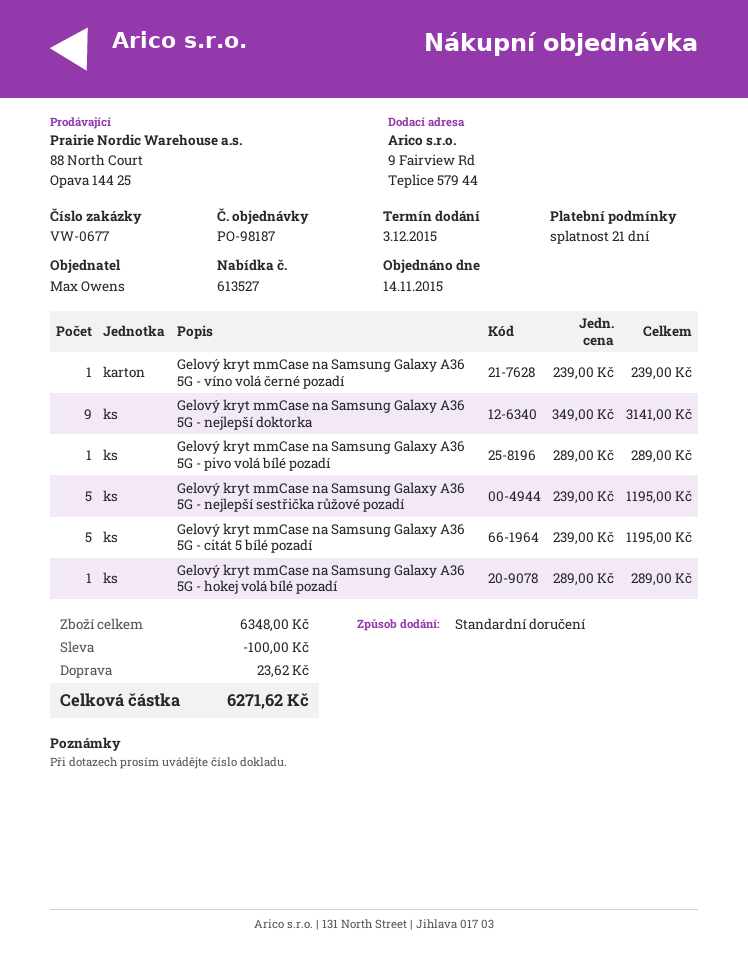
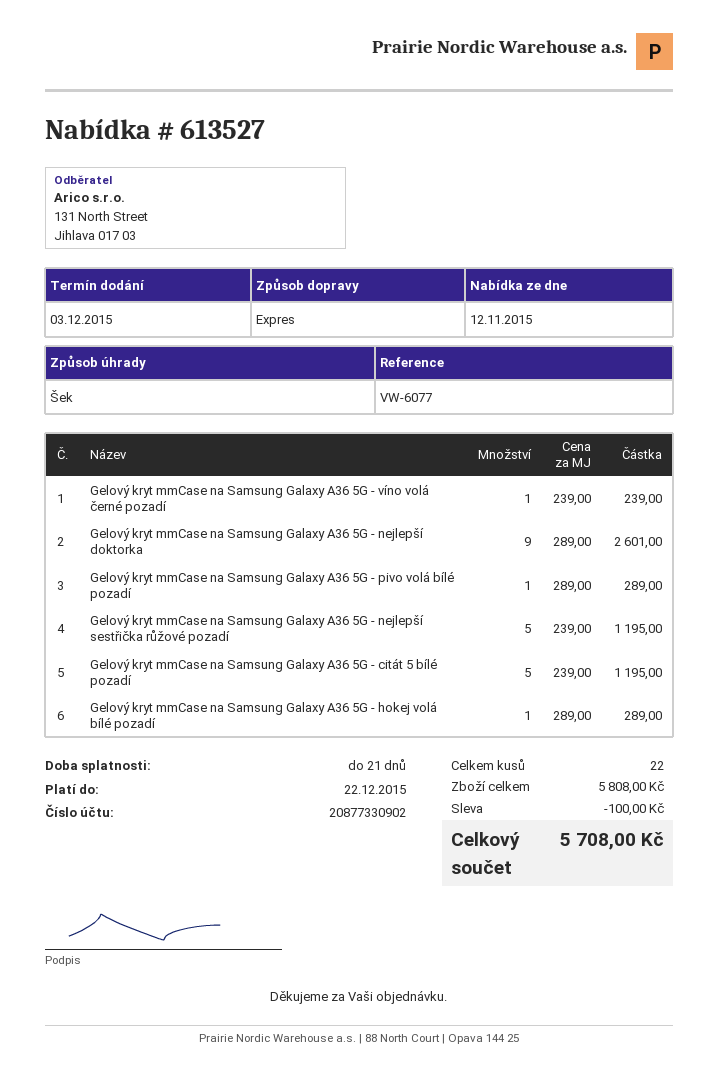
reference: VW-0677 -> VW-6077
shipping method: standard -> express
Gelový kryt mmCase na Samsung Galaxy A36 5G - nejlepší doktorka: 9 x 349.00 = 3141.00 -> 9 x 289.00 = 2601.00
subtotal: 6348.00 -> 5808.00
shipping: 23.62 -> none
total: 6271.62 -> 5708.00

